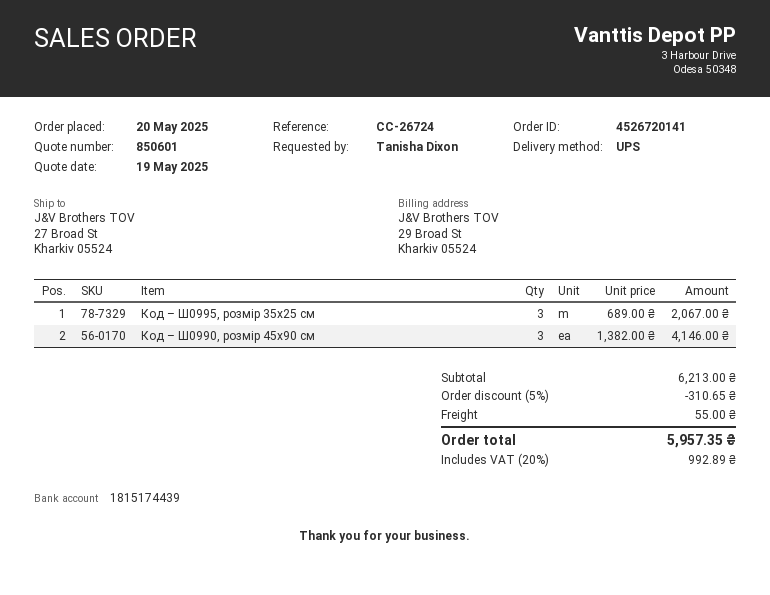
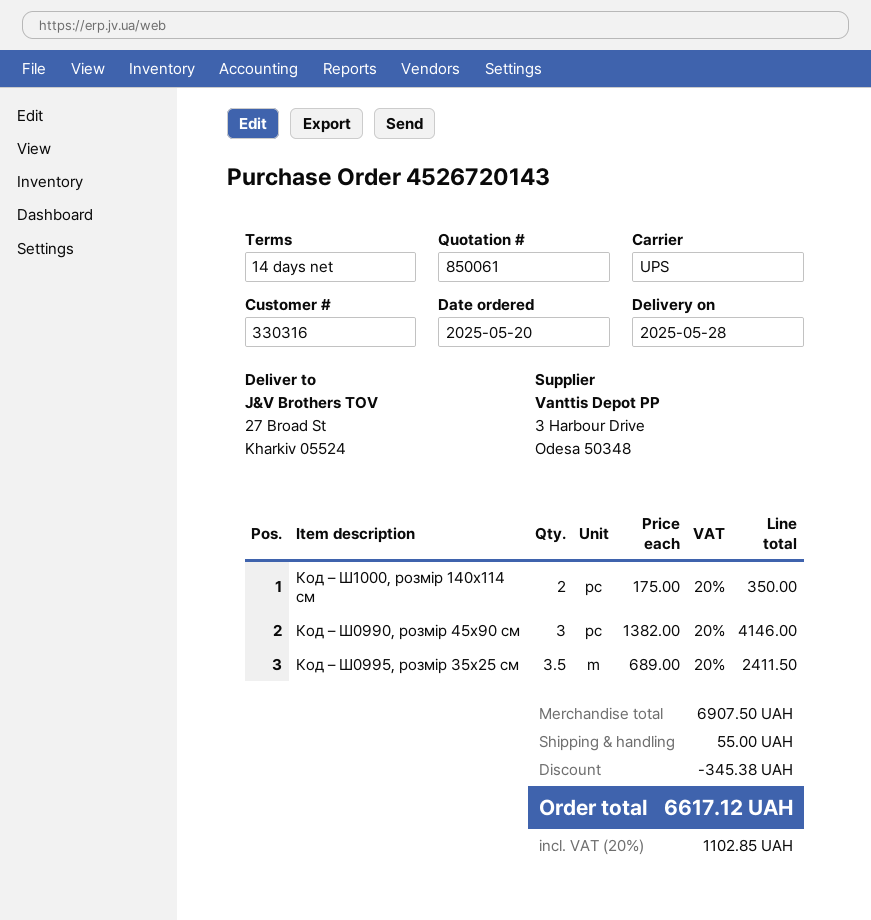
quote number: 850601 -> 850061
order number: 4526720141 -> 4526720143
Код – Ш0995, розмір 35х25 см: 3 x 689.00 = 2067.00 -> 3.5 x 689.00 = 2411.50
Код – Ш1000, розмір 140х114 см: none -> 2 x 175.00 = 350.00
subtotal: 6213.00 -> 6907.50
discount: 310.65 -> 345.38
tax: 20% = 992.89 -> 20% = 1102.85
total: 5957.35 -> 6617.12

